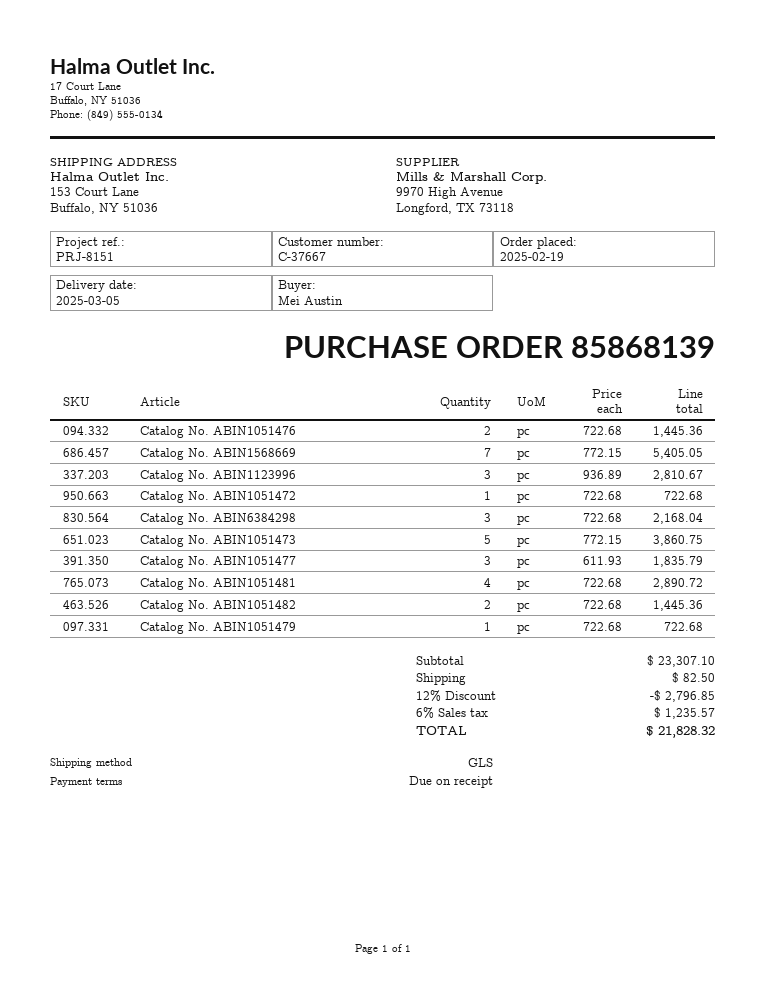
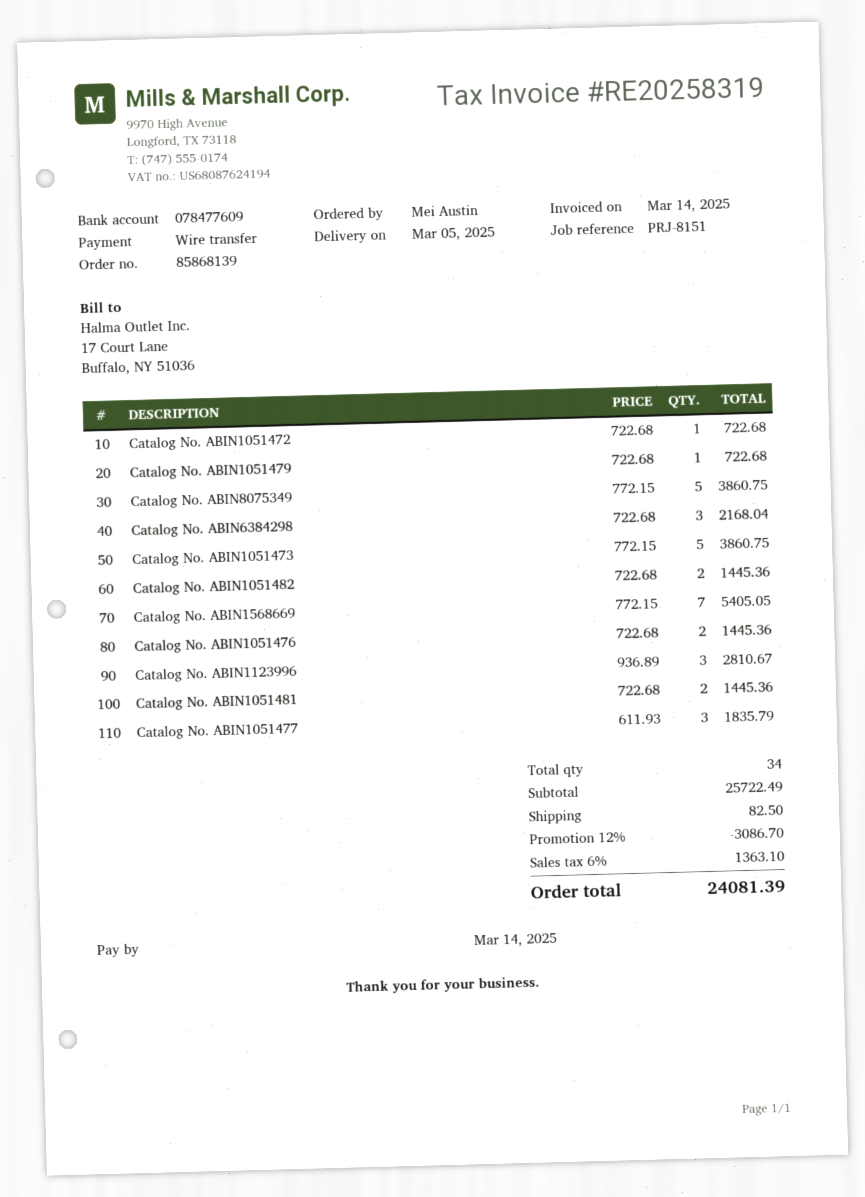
Catalog No. ABIN1051481: 4 x 722.68 = 2890.72 -> 2 x 722.68 = 1445.36
Catalog No. ABIN8075349: none -> 5 x 772.15 = 3860.75
subtotal: 23307.10 -> 25722.49
discount: 12% = 2796.85 -> 12% = 3086.70
tax: 6% = 1235.57 -> 6% = 1363.10
total: 21828.32 -> 24081.39

